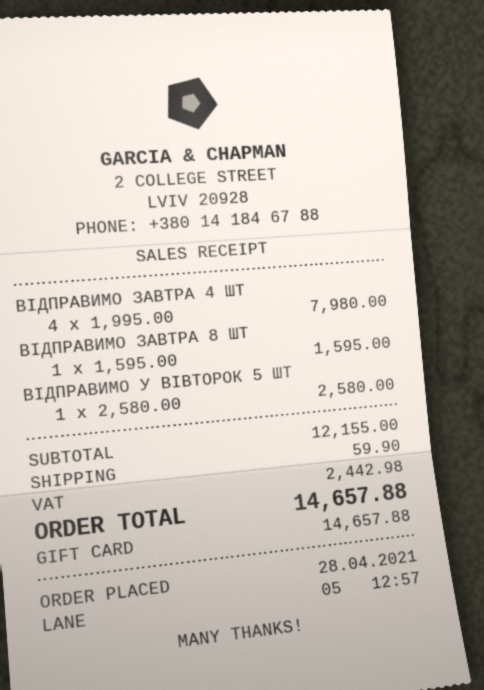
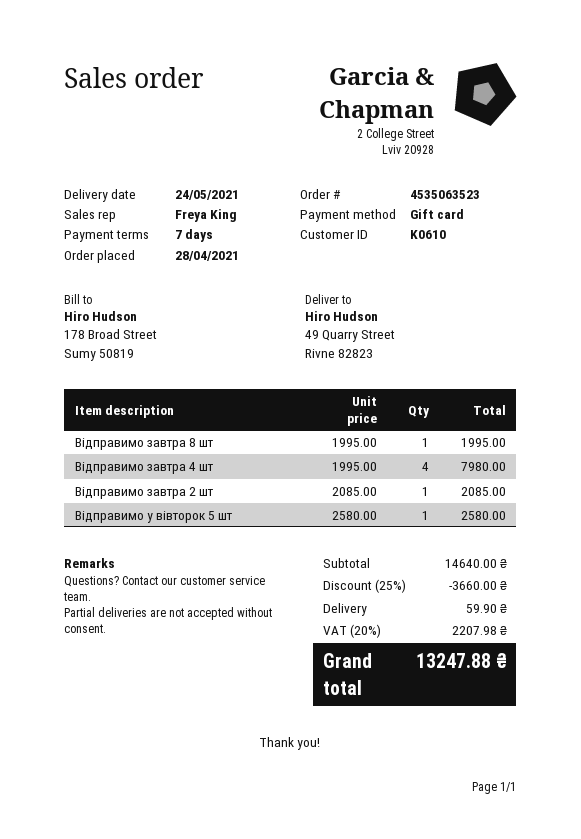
ВІДПРАВИМО ЗАВТРА 8 ШТ: 1 x 1595.00 = 1595.00 -> 1 x 1995.00 = 1995.00
Відправимо завтра 2 шт: none -> 1 x 2085.00 = 2085.00
subtotal: 12155.00 -> 14640.00
discount: none -> 25% = 3660.00
tax: 2442.98 -> 2207.98
total: 14657.88 -> 13247.88

